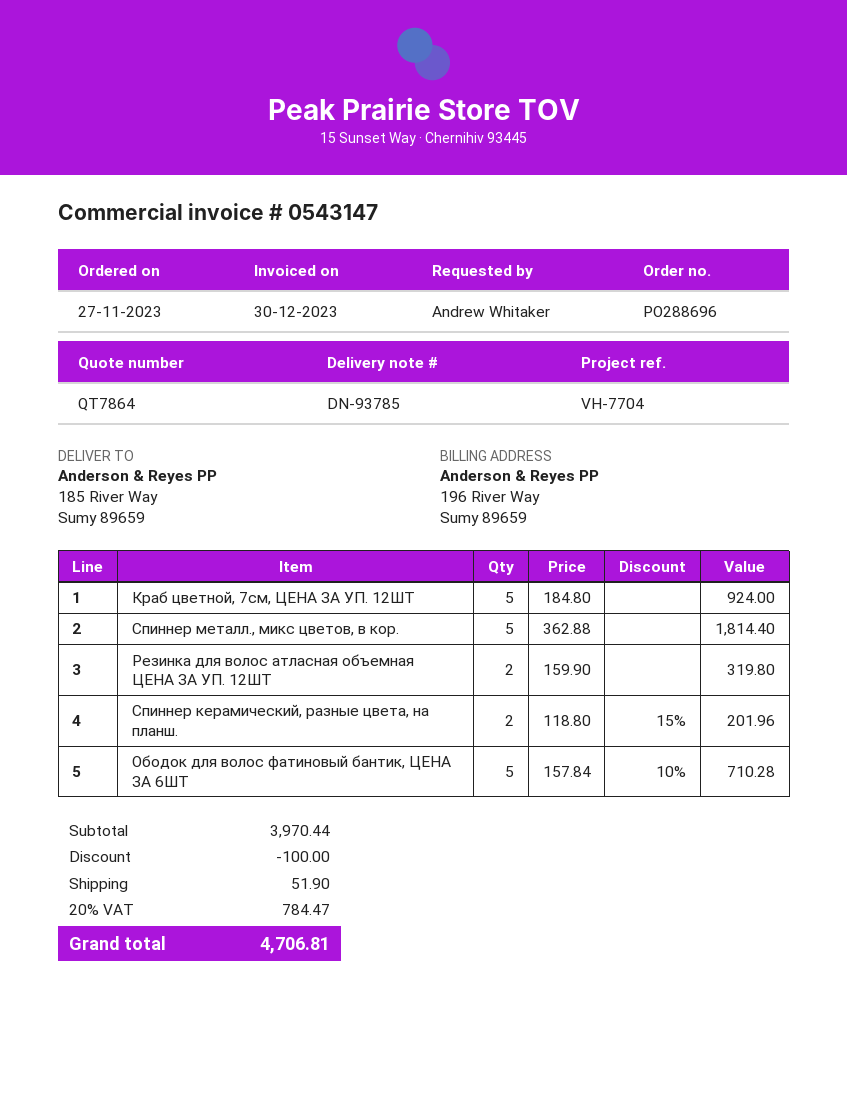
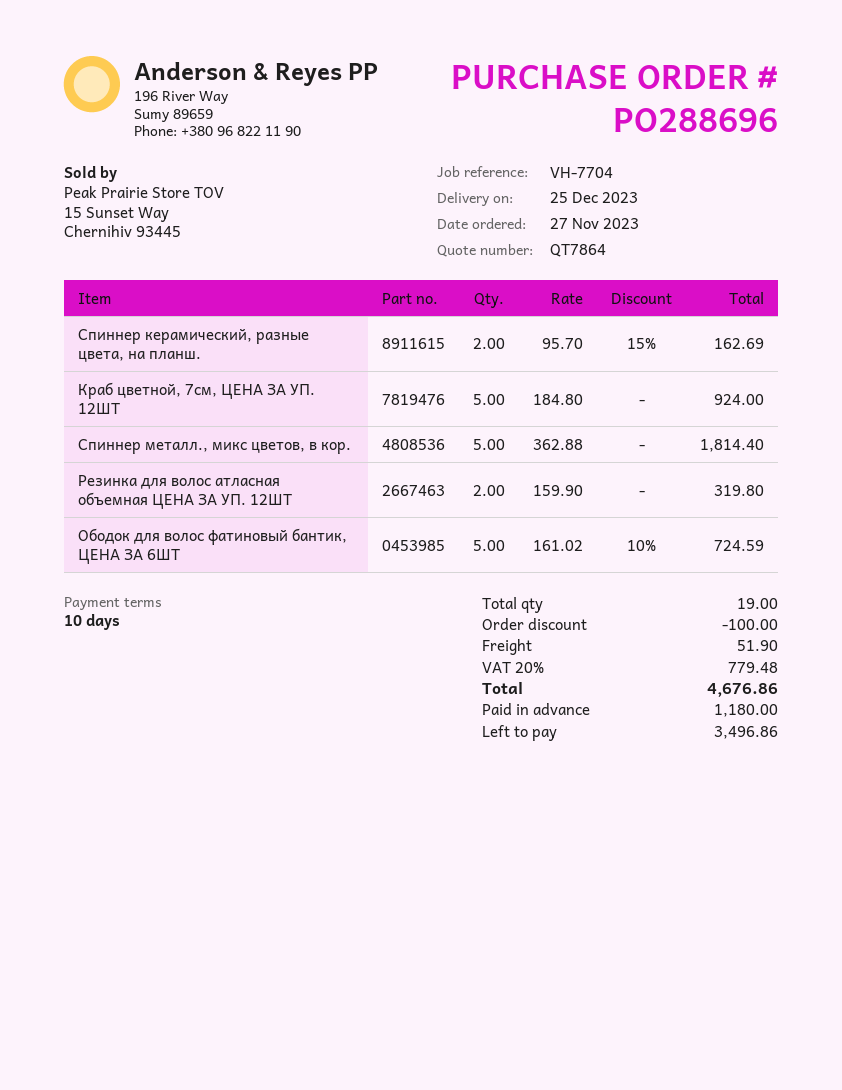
Спиннер керамический, разные цвета, на планш.: 2 x 118.80 - 15% = 201.96 -> 2 x 95.70 - 15% = 162.69
Ободок для волос фатиновый бантик, ЦЕНА ЗА 6ШТ: 5 x 157.84 - 10% = 710.28 -> 5 x 161.02 - 10% = 724.59
tax: 20% = 784.47 -> 20% = 779.48
total: 4706.81 -> 4676.86

